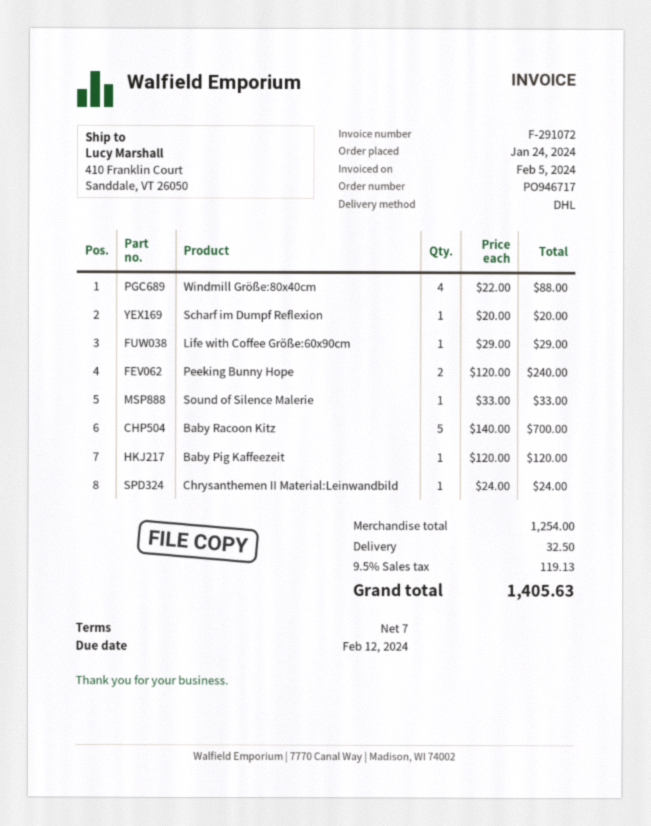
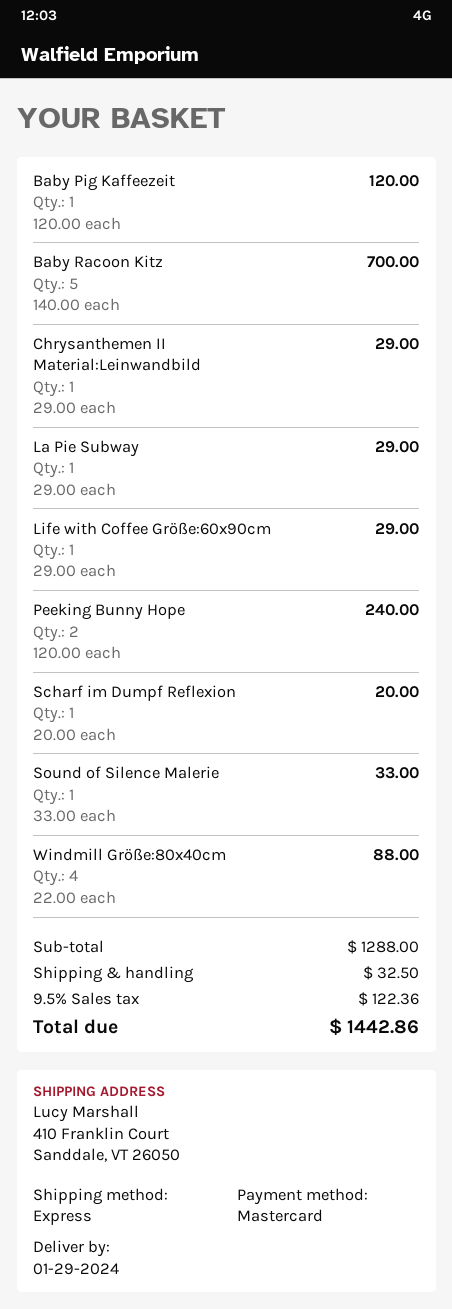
shipping method: DHL -> express
Chrysanthemen II Material:Leinwandbild: 1 x 24.00 = 24.00 -> 1 x 29.00 = 29.00
La Pie Subway: none -> 1 x 29.00 = 29.00
subtotal: 1254.00 -> 1288.00
tax: 9.5% = 119.13 -> 9.5% = 122.36
total: 1405.63 -> 1442.86

